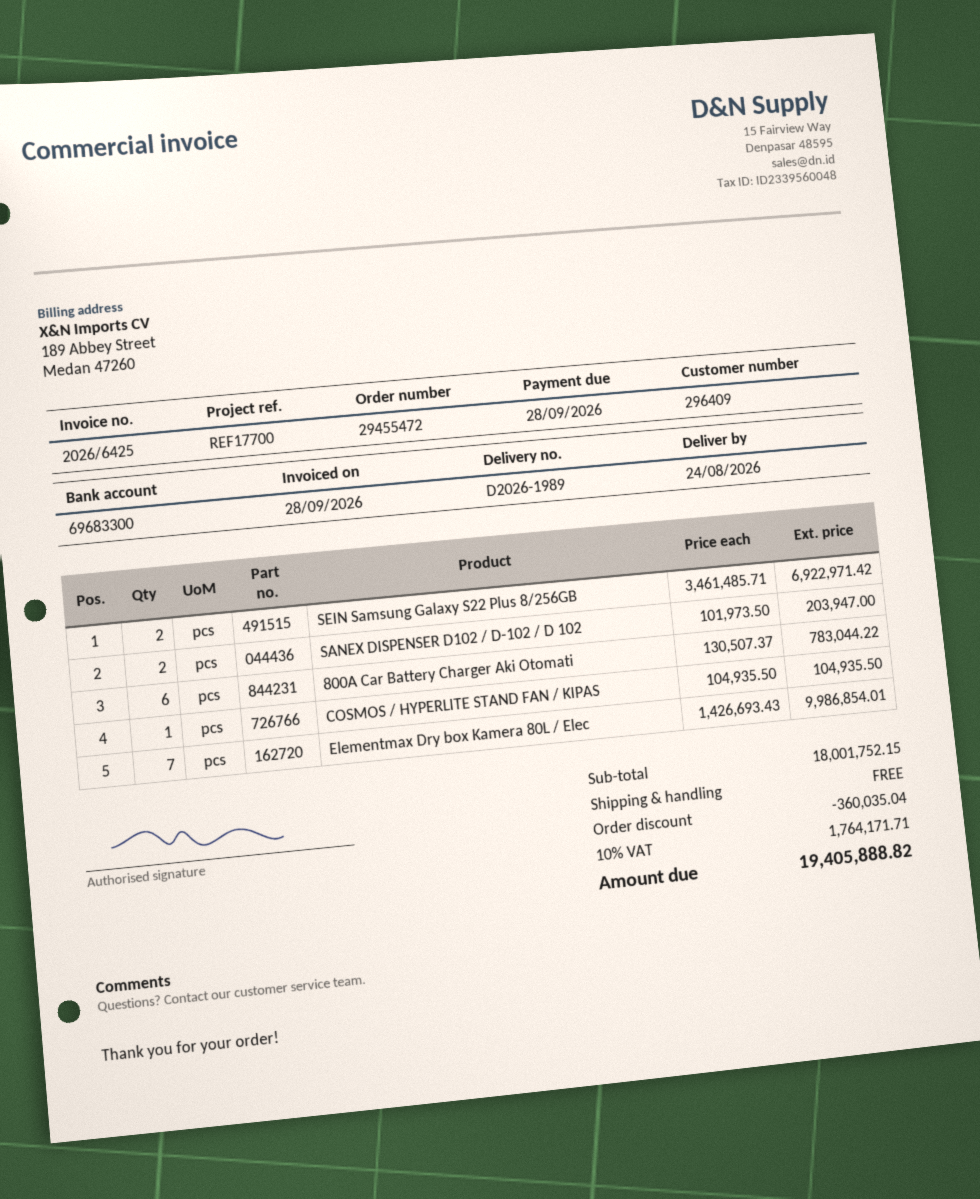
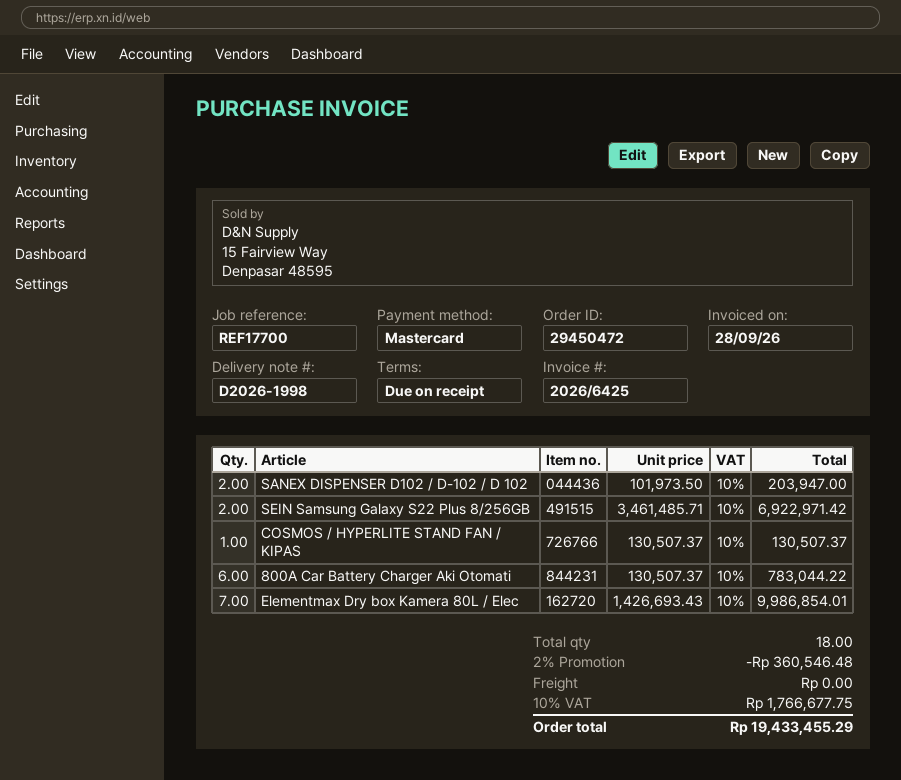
order number: 29455472 -> 29450472
delivery note number: D2026-1989 -> D2026-1998
COSMOS / HYPERLITE STAND FAN / KIPAS: 1 x 104935.50 = 104935.50 -> 1 x 130507.37 = 130507.37
discount: 360035.04 -> 360546.48
tax: 10% = 1764171.71 -> 10% = 1766677.75
total: 19405888.82 -> 19433455.29

